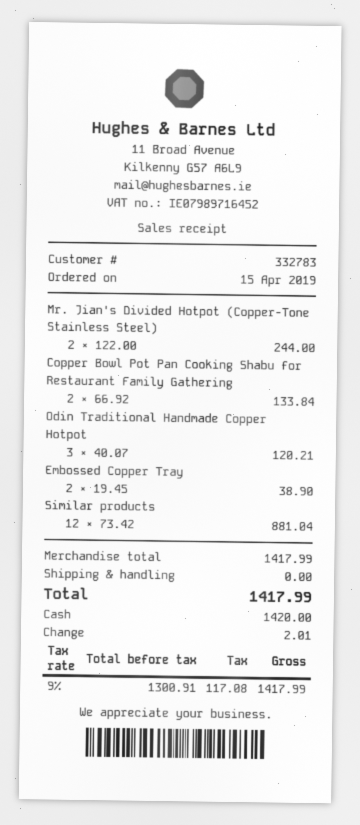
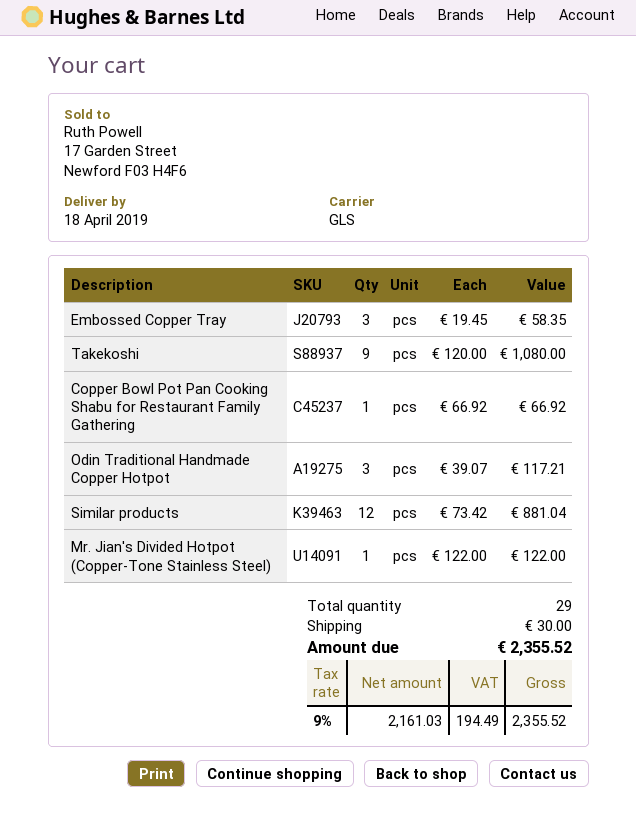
Mr. Jian's Divided Hotpot (Copper-Tone Stainless Steel): 2 x 122.00 = 244.00 -> 1 x 122.00 = 122.00
Copper Bowl Pot Pan Cooking Shabu for Restaurant Family Gathering: 2 x 66.92 = 133.84 -> 1 x 66.92 = 66.92
Odin Traditional Handmade Copper Hotpot: 3 x 40.07 = 120.21 -> 3 x 39.07 = 117.21
Embossed Copper Tray: 2 x 19.45 = 38.90 -> 3 x 19.45 = 58.35
Takekoshi: none -> 9 x 120.00 = 1080.00
shipping: 0.00 -> 30.00
net: 1300.91 -> 2161.03
tax: 9% = 117.08 -> 9% = 194.49
total: 1417.99 -> 2355.52

